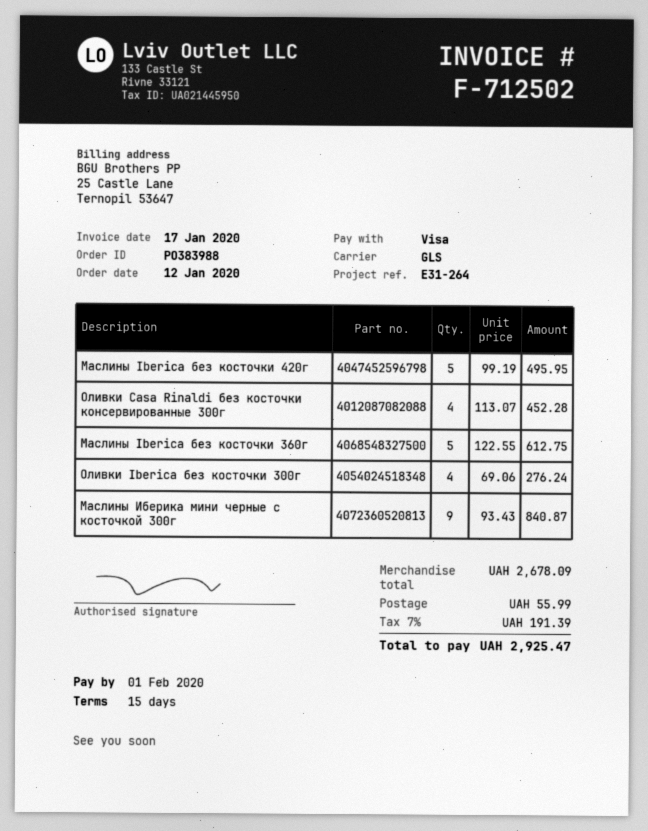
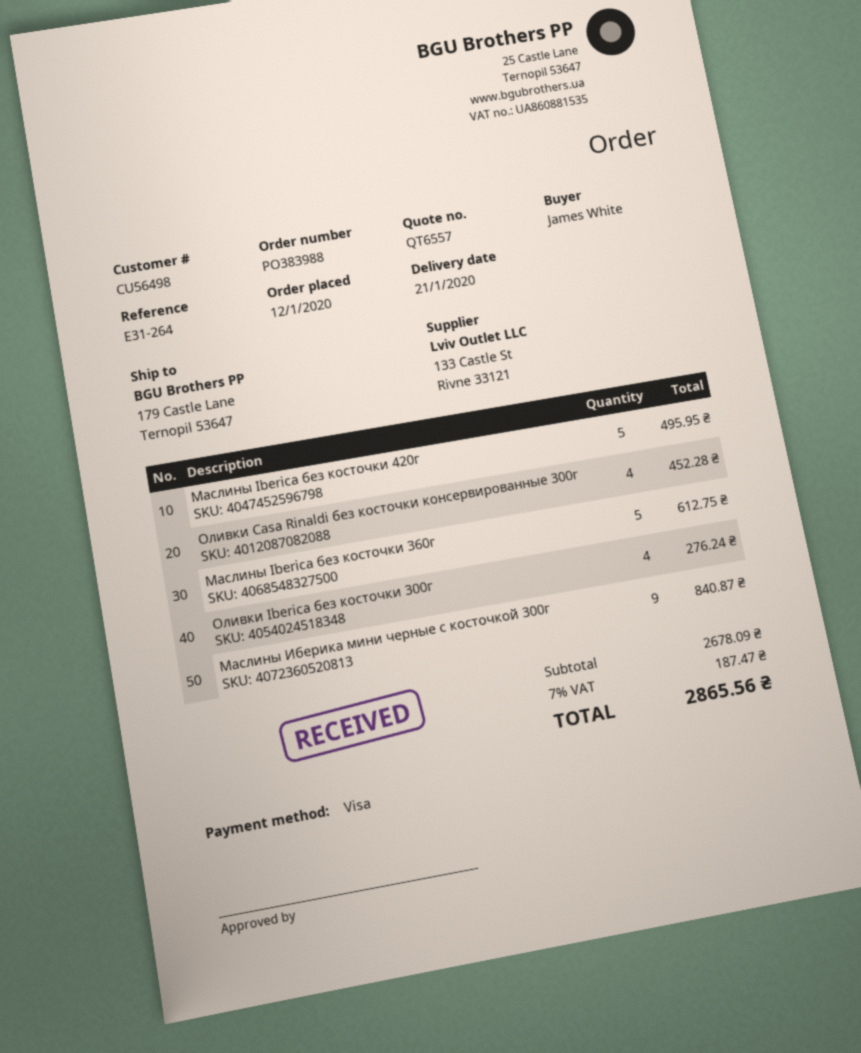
shipping: 55.99 -> none
tax: 7% = 191.39 -> 7% = 187.47
total: 2925.47 -> 2865.56

